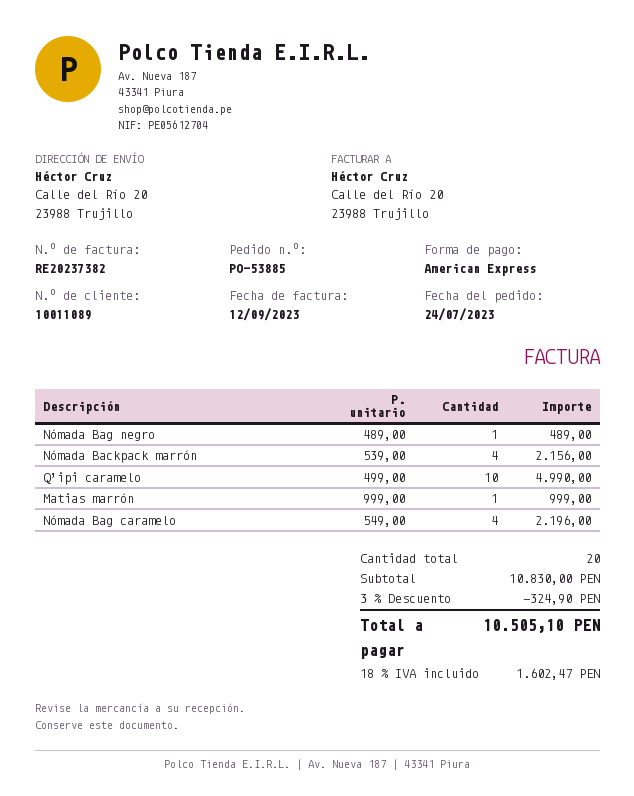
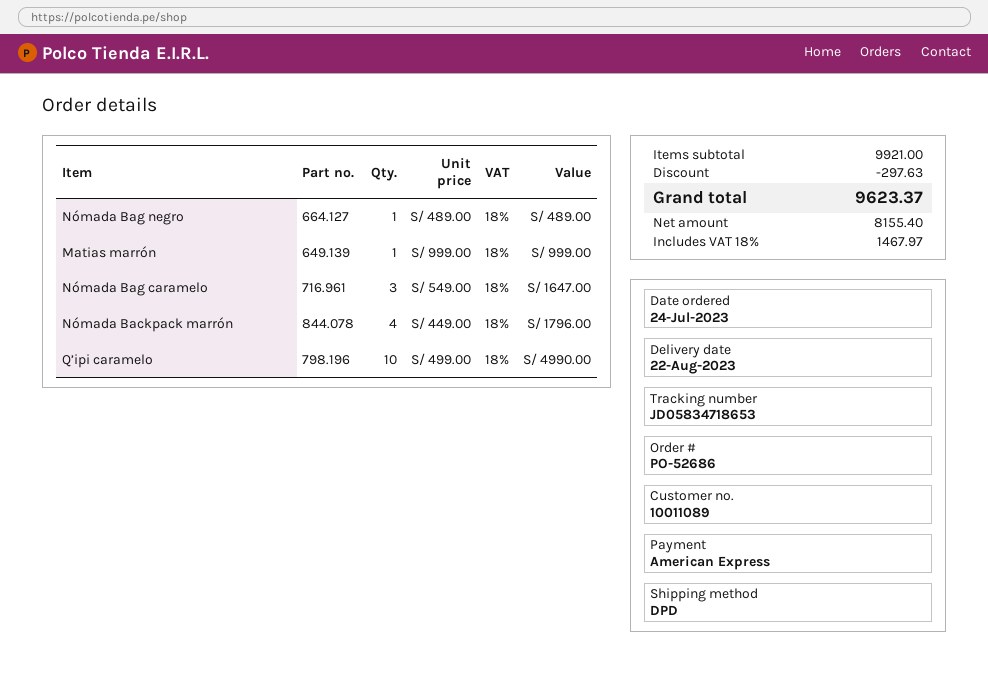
order number: PO-53885 -> PO-52686
Nómada Backpack marrón: 4 x 539.00 = 2156.00 -> 4 x 449.00 = 1796.00
Nómada Bag caramelo: 4 x 549.00 = 2196.00 -> 3 x 549.00 = 1647.00
subtotal: 10830.00 -> 9921.00
discount: 324.90 -> 297.63
tax: 18% = 1602.47 -> 18% = 1467.97
total: 10505.10 -> 9623.37

